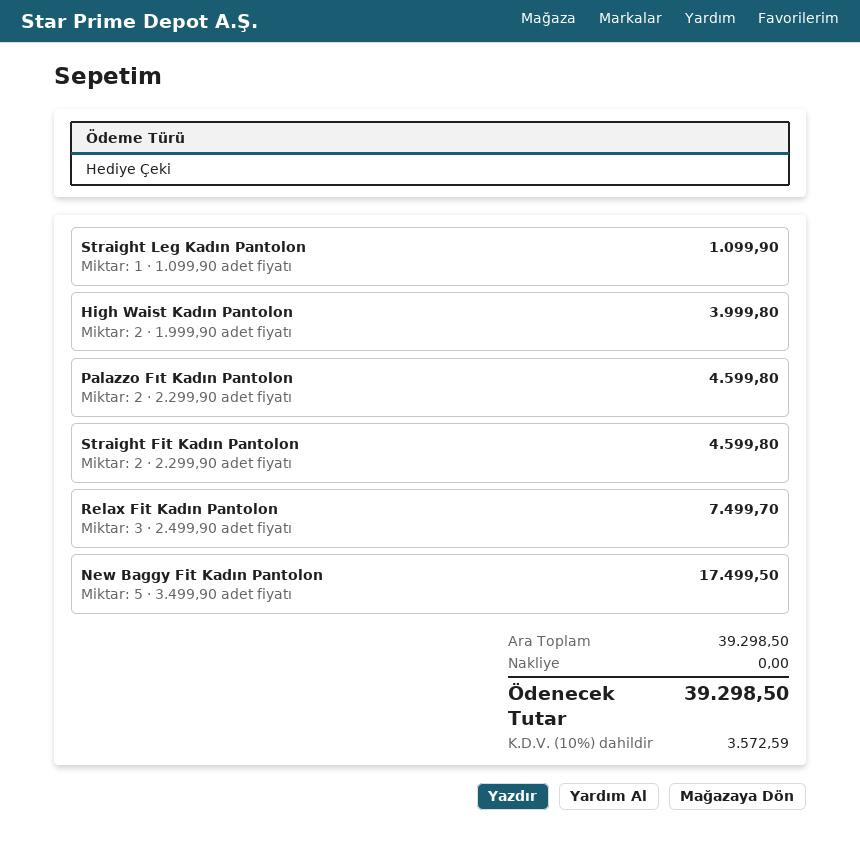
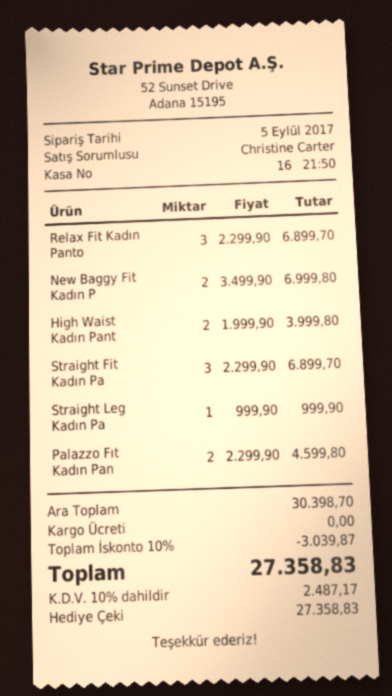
Straight Leg Kadın Pantolon: 1 x 1099.90 = 1099.90 -> 1 x 999.90 = 999.90
Straight Fit Kadın Pantolon: 2 x 2299.90 = 4599.80 -> 3 x 2299.90 = 6899.70
Relax Fit Kadın Pantolon: 3 x 2499.90 = 7499.70 -> 3 x 2299.90 = 6899.70
New Baggy Fit Kadın Pantolon: 5 x 3499.90 = 17499.50 -> 2 x 3499.90 = 6999.80
subtotal: 39298.50 -> 30398.70
discount: none -> 10% = 3039.87
tax: 10% = 3572.59 -> 10% = 2487.17
total: 39298.50 -> 27358.83

